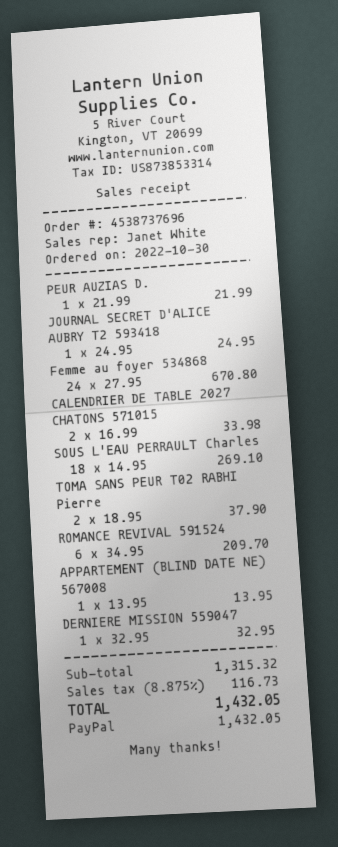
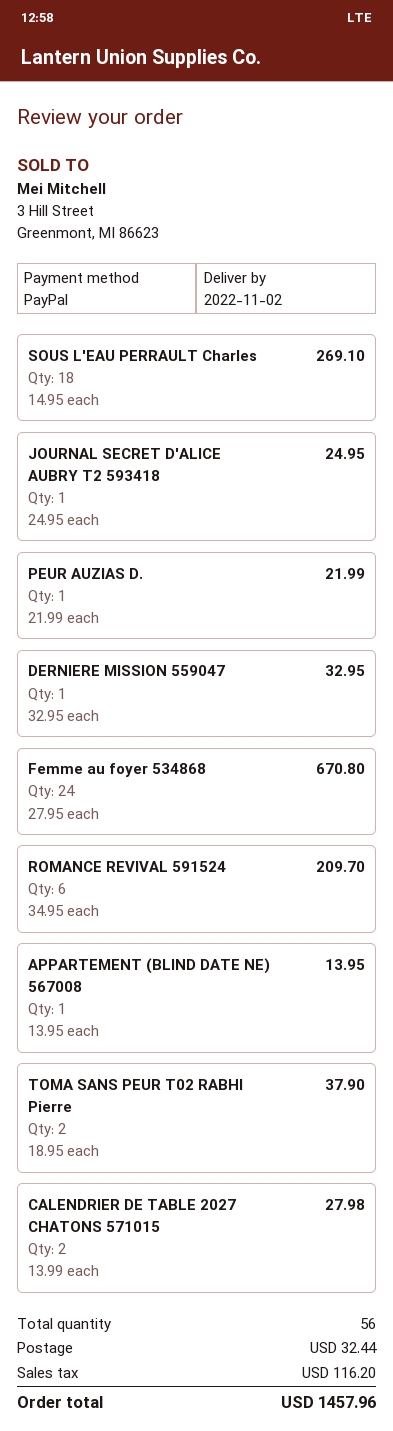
CALENDRIER DE TABLE 2027 CHATONS 571015: 2 x 16.99 = 33.98 -> 2 x 13.99 = 27.98
shipping: none -> 32.44
tax: 116.73 -> 116.20
total: 1432.05 -> 1457.96

